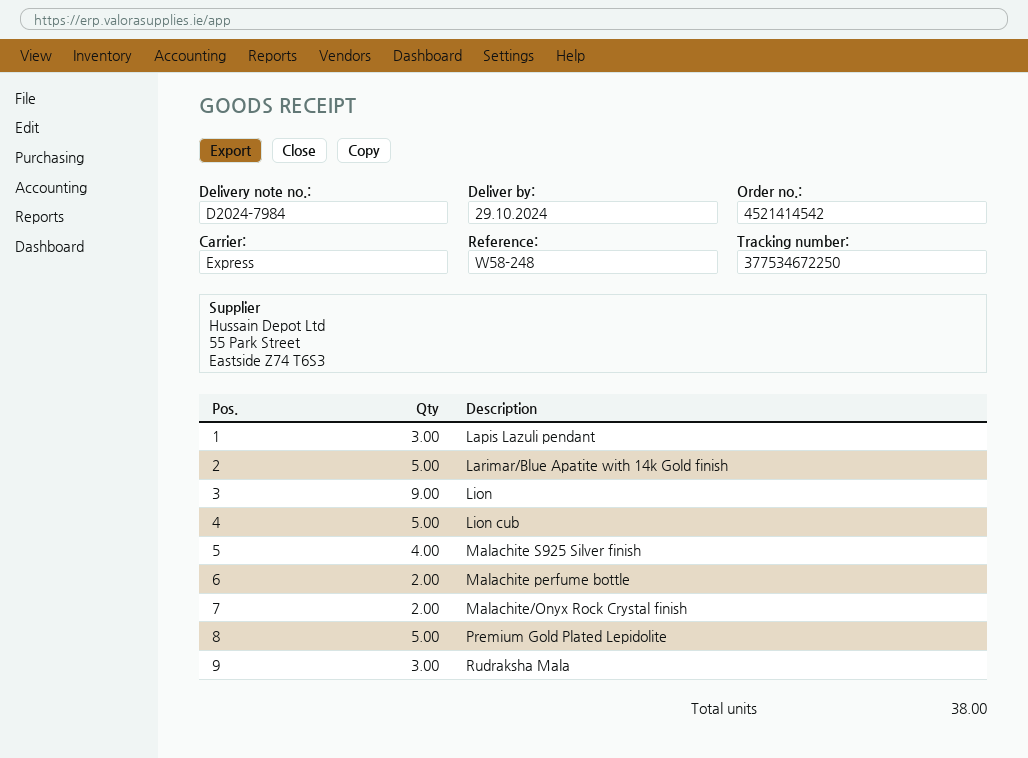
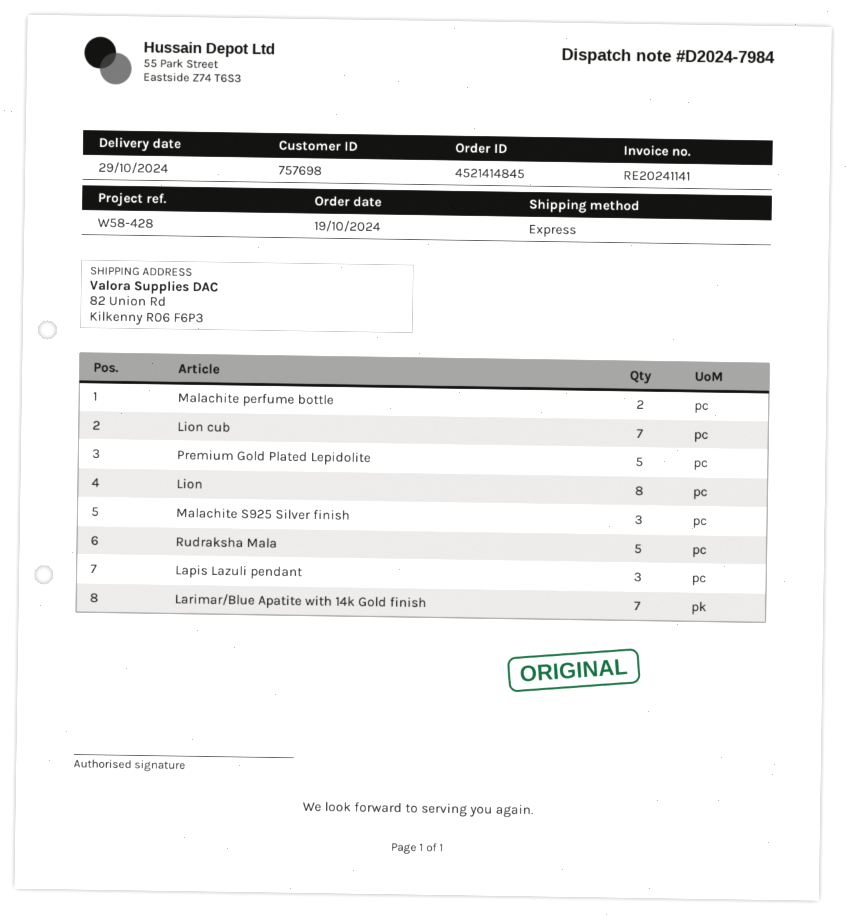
order number: 4521414542 -> 4521414845
reference: W58-248 -> W58-428
Larimar/Blue Apatite with 14k Gold finish: 5 -> 7
Lion: 9 -> 8
Lion cub: 5 -> 7
Malachite S925 Silver finish: 4 -> 3
Malachite/Onyx Rock Crystal finish: 2 -> none
Rudraksha Mala: 3 -> 5

